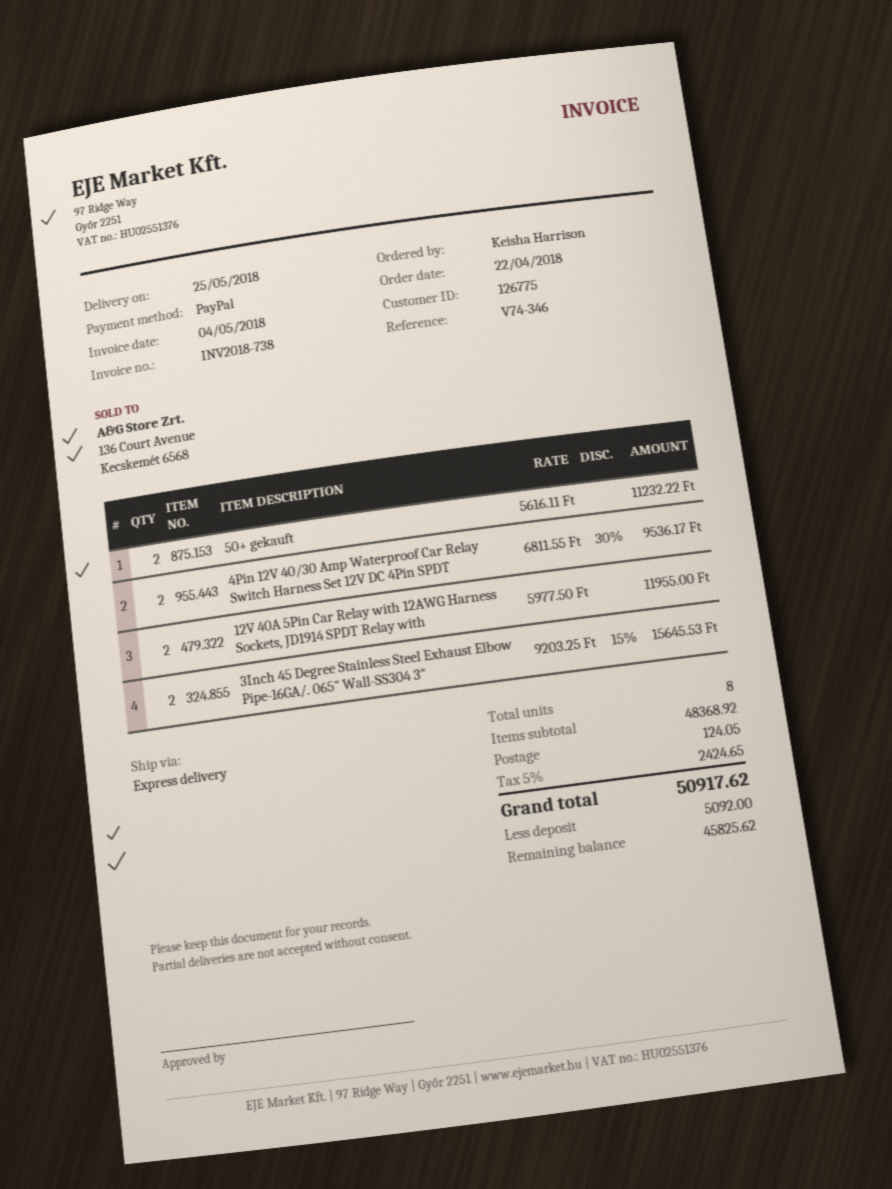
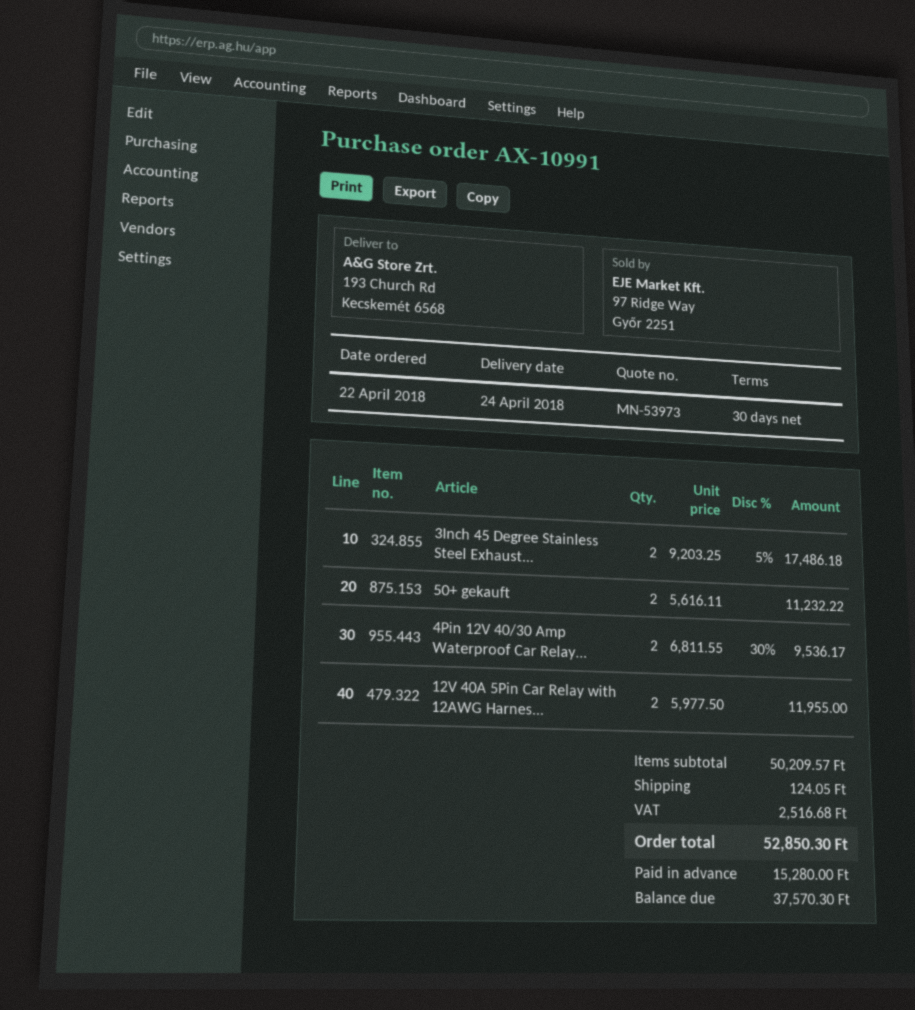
delivery date: 2018-05-25 -> 2018-04-24
3Inch 45 Degree Stainless Steel Exhaust Elbow Pipe-16GA/. 065" Wall-SS304 3": 2 x 9203.25 - 15% = 15645.53 -> 2 x 9203.25 - 5% = 17486.18
subtotal: 48368.92 -> 50209.57
tax: 2424.65 -> 2516.68
total: 50917.62 -> 52850.30
deposit: 5092.00 -> 15280.00
balance: 45825.62 -> 37570.30

